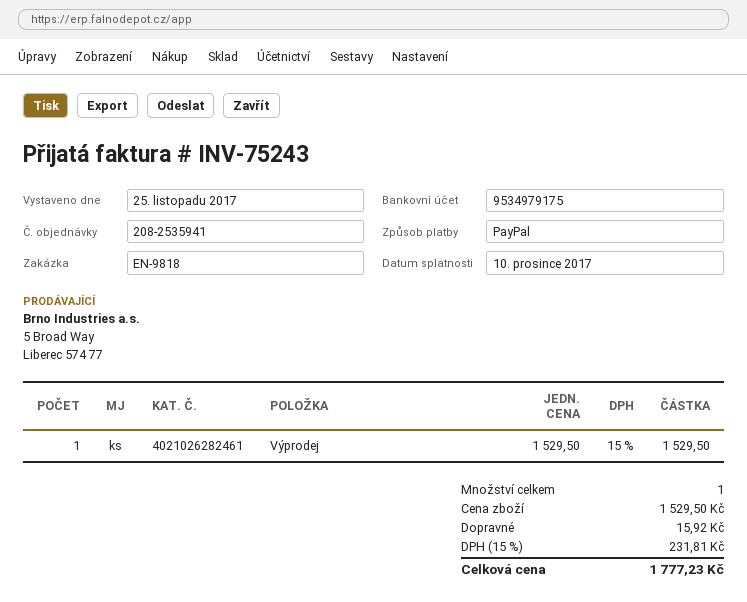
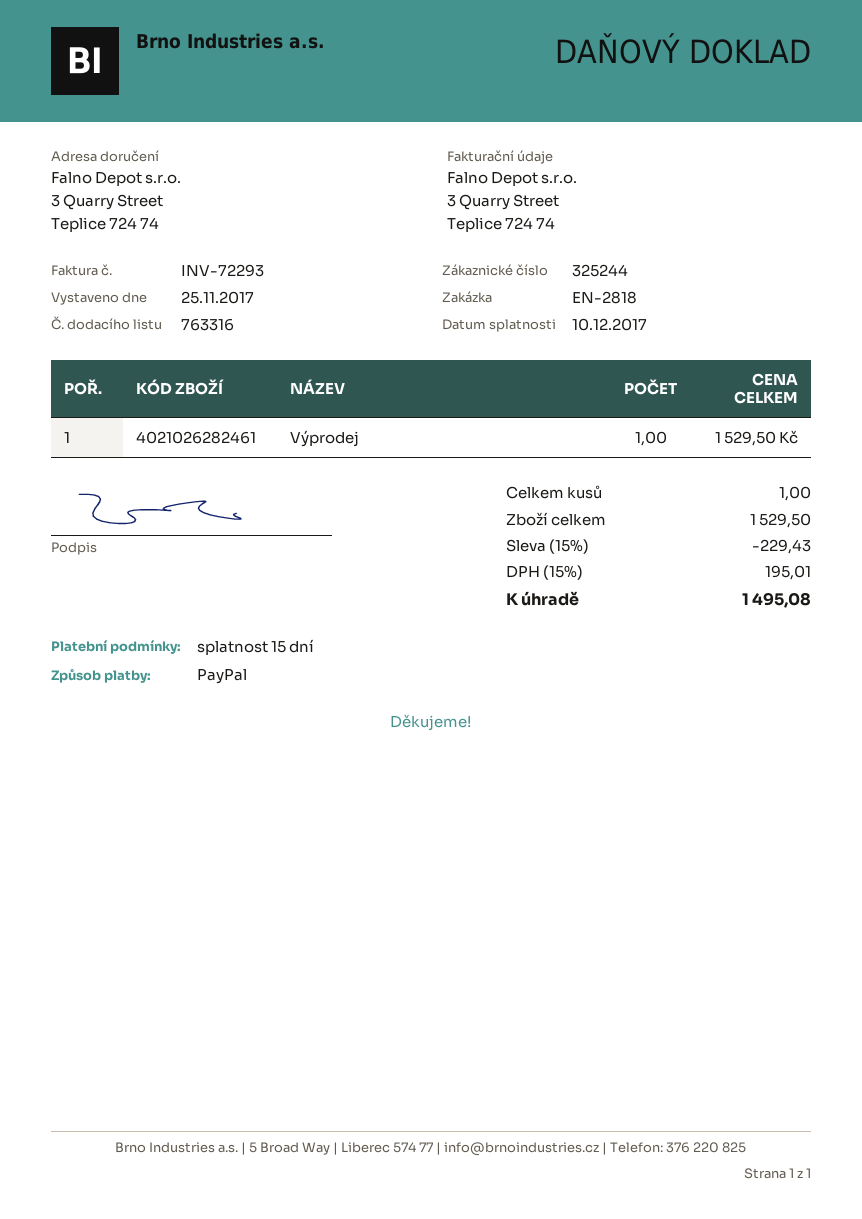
invoice number: INV-75243 -> INV-72293
reference: EN-9818 -> EN-2818
discount: none -> 15% = 229.43
shipping: 15.92 -> none
tax: 15% = 231.81 -> 15% = 195.01
total: 1777.23 -> 1495.08

